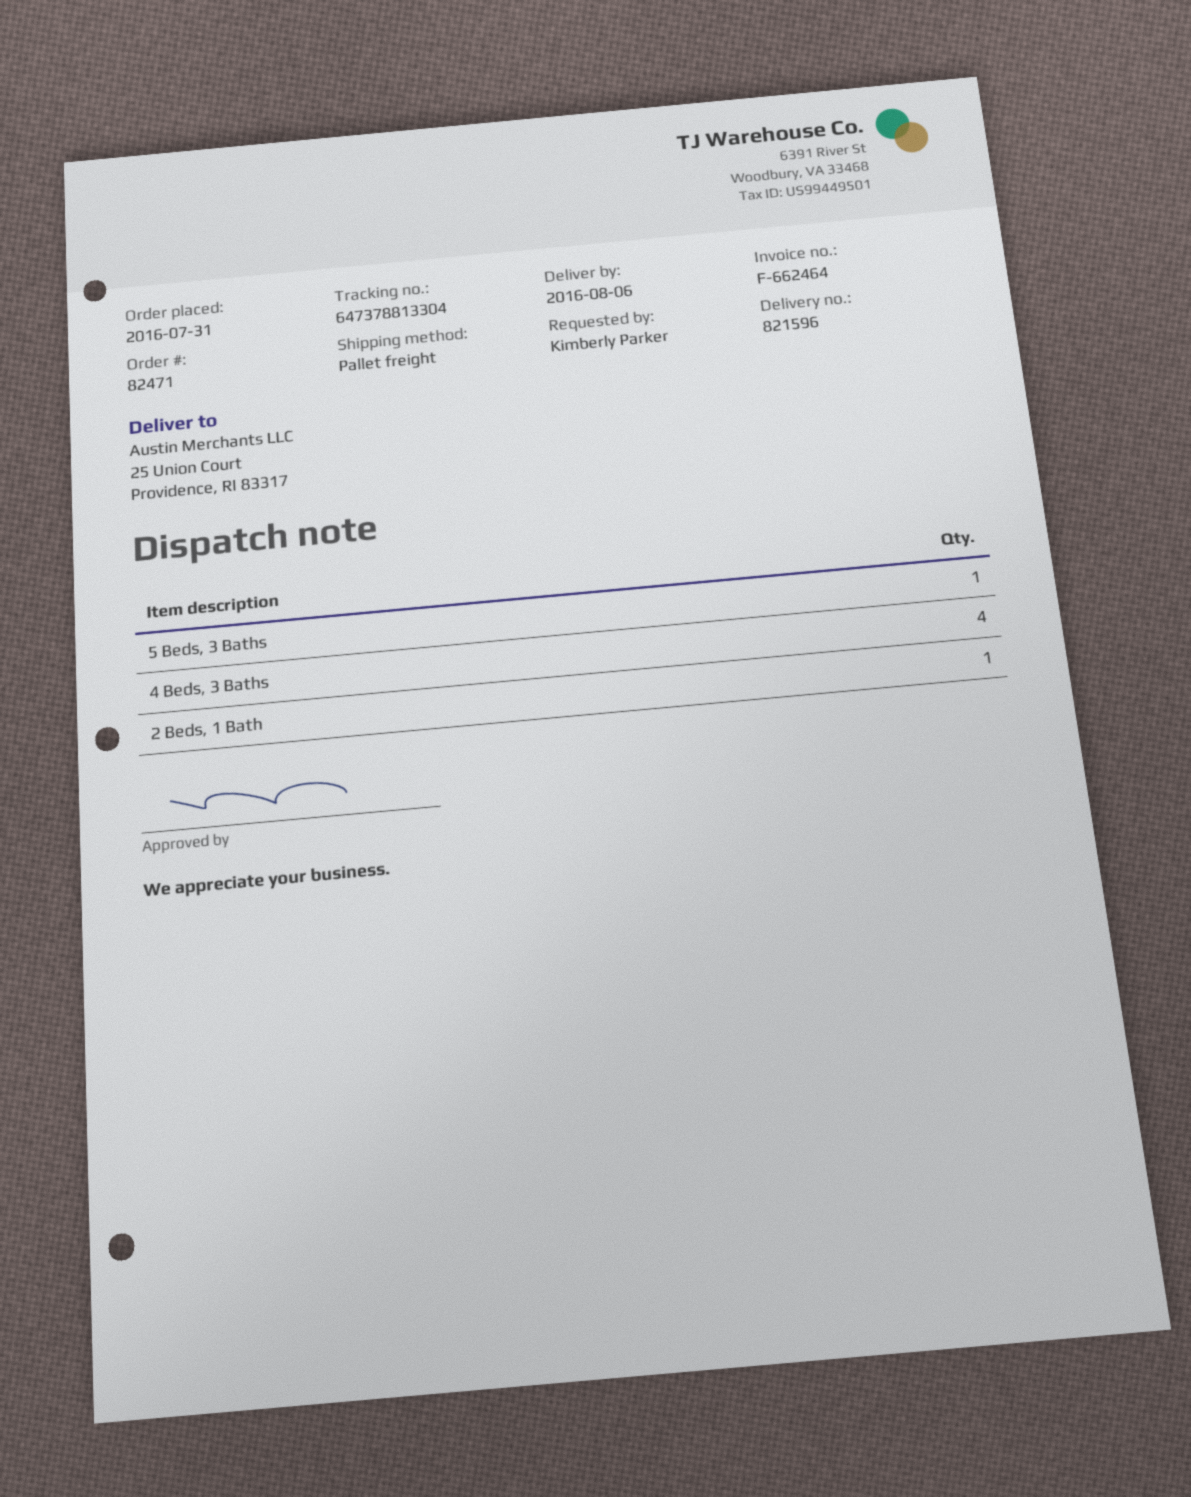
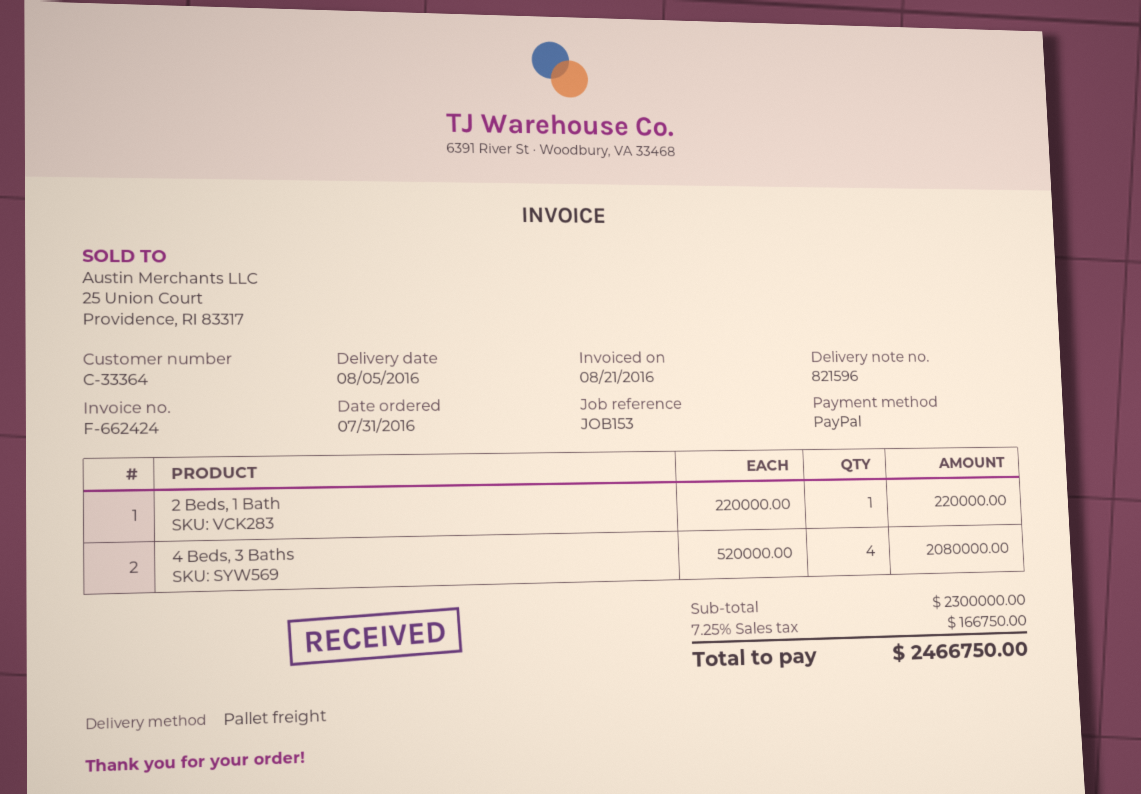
delivery date: 2016-08-06 -> 2016-08-05
invoice number: F-662464 -> F-662424
5 Beds, 3 Baths: 1 -> none

